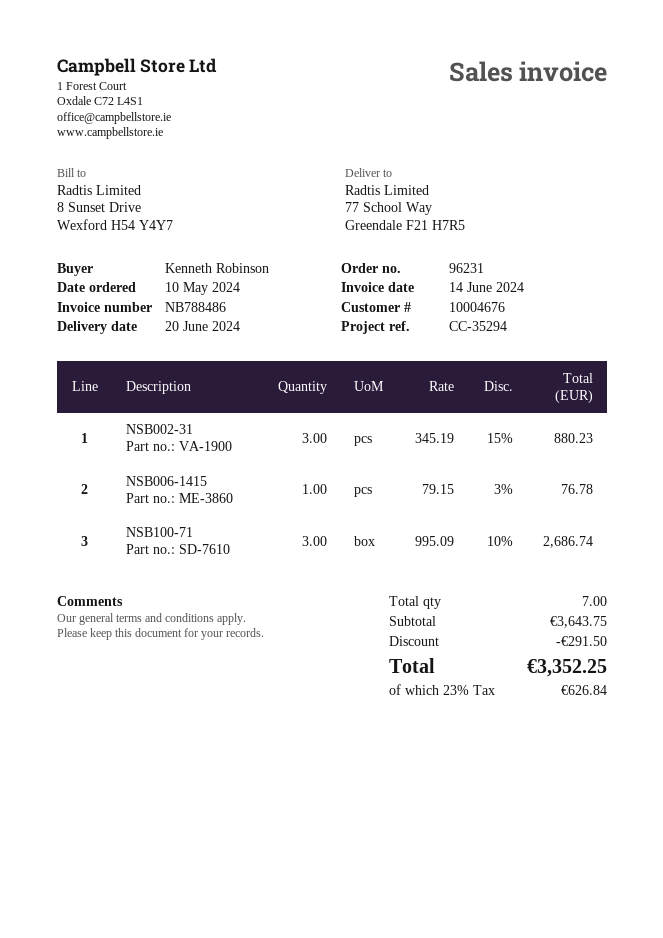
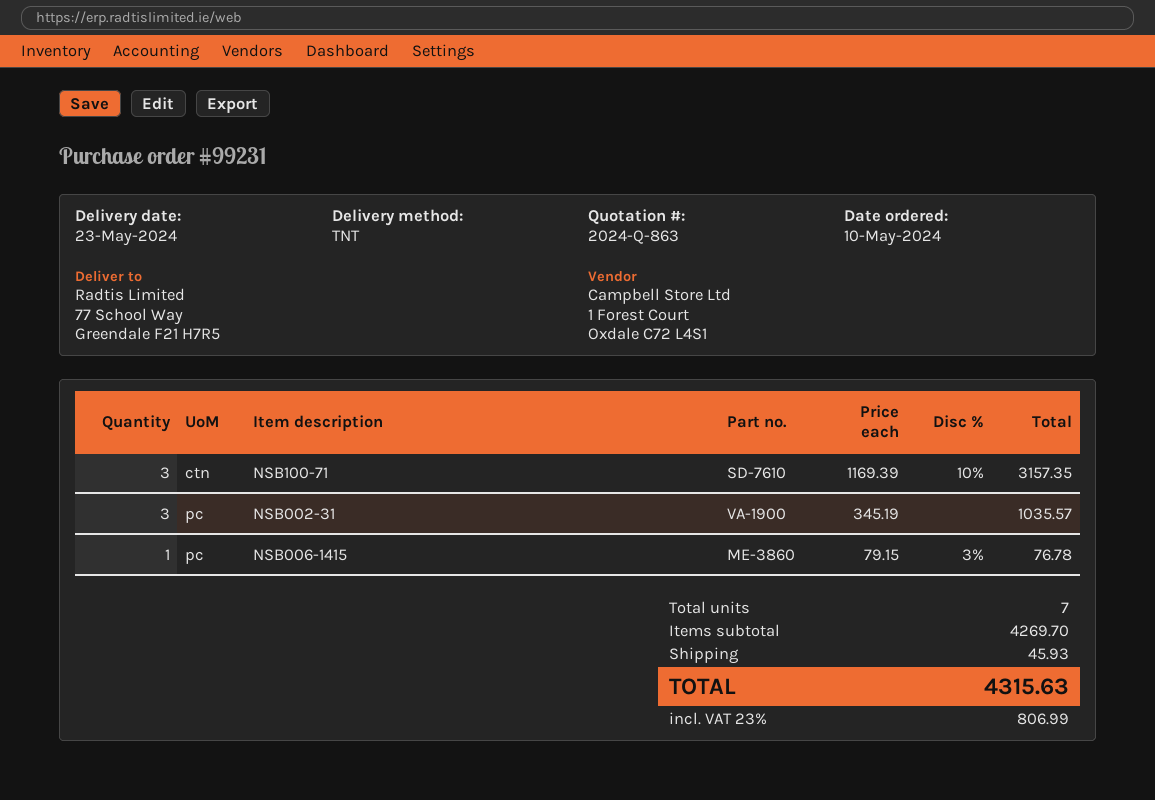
order number: 96231 -> 99231
delivery date: 2024-06-20 -> 2024-05-23
NSB002-31: 3 x 345.19 - 15% = 880.23 -> 3 x 345.19 = 1035.57
NSB100-71: 3 x 995.09 - 10% = 2686.74 -> 3 x 1169.39 - 10% = 3157.35
subtotal: 3643.75 -> 4269.70
discount: 291.50 -> none
shipping: none -> 45.93
tax: 23% = 626.84 -> 23% = 806.99
total: 3352.25 -> 4315.63

